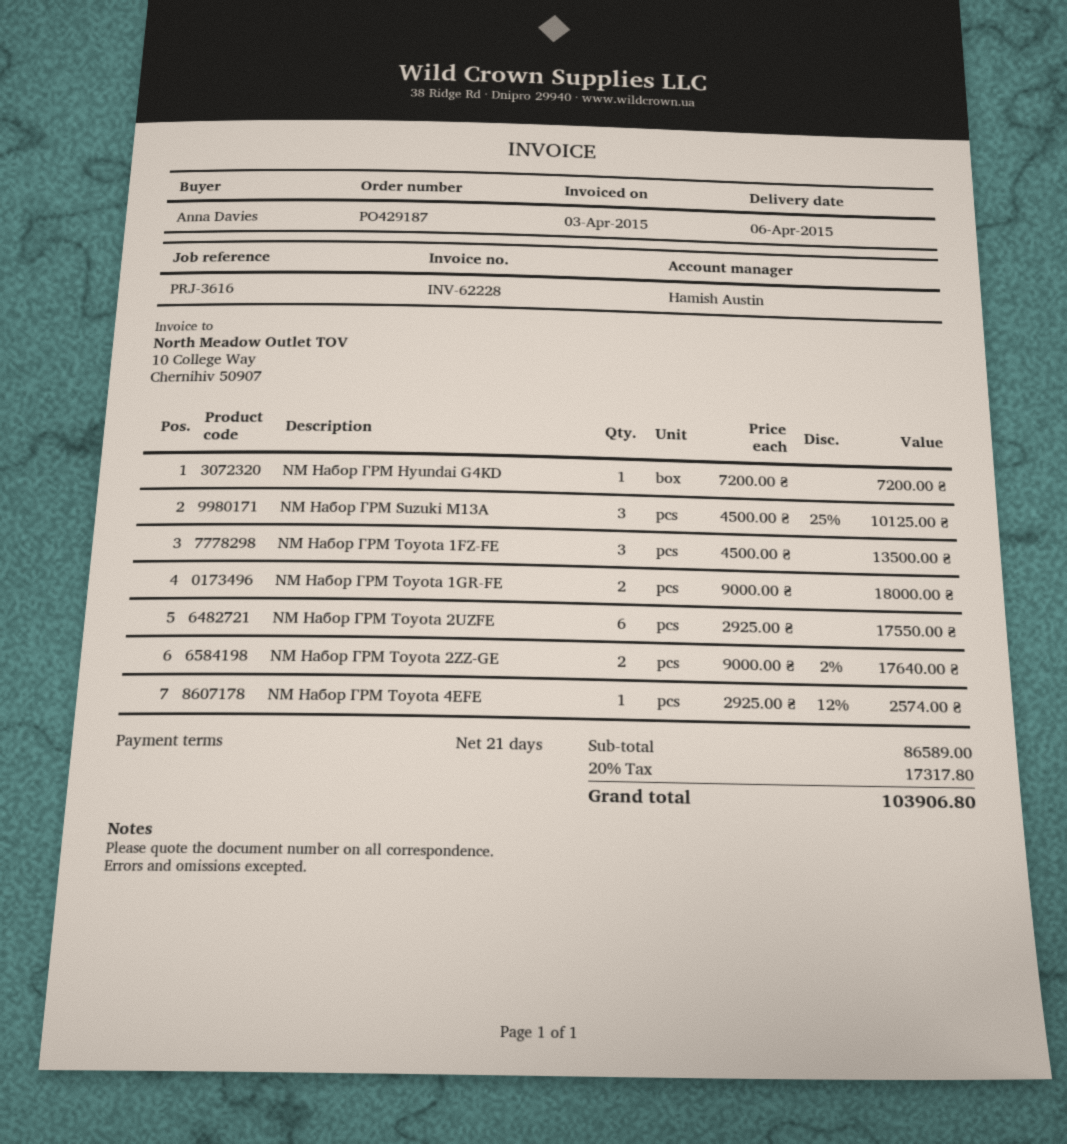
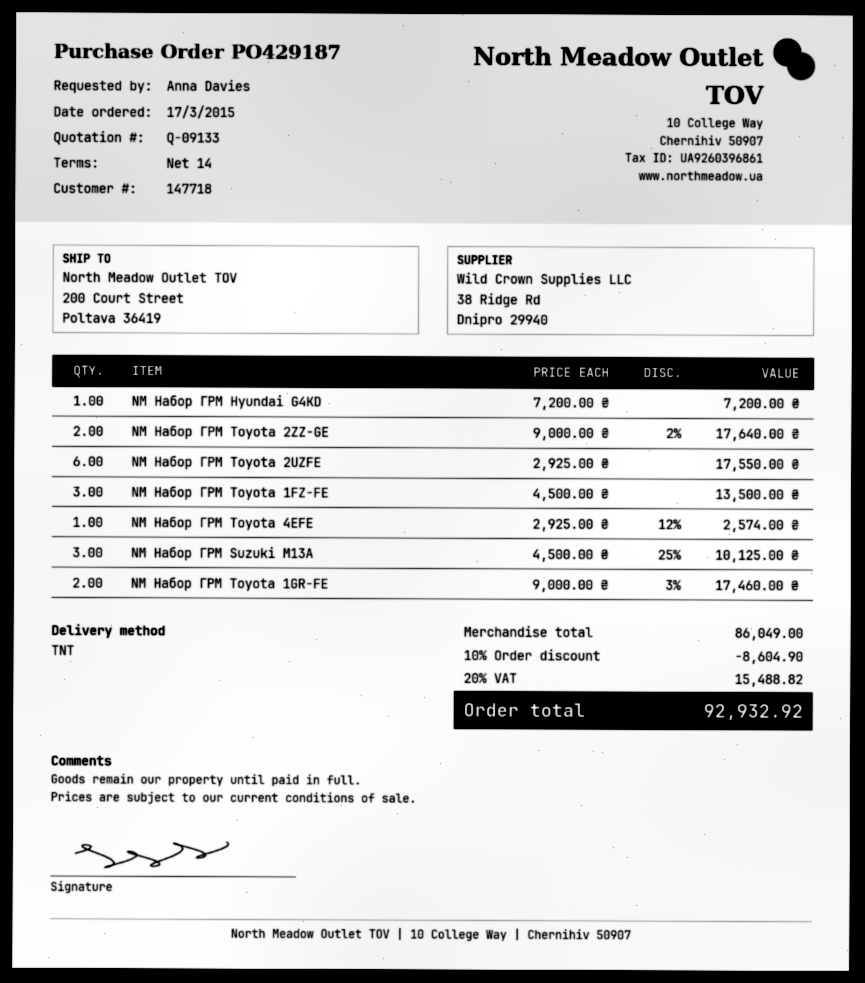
payment terms: 21 days -> 14 days
NM Набор ГРМ Toyota 1GR-FE: 2 x 9000.00 = 18000.00 -> 2 x 9000.00 - 3% = 17460.00
subtotal: 86589.00 -> 86049.00
discount: none -> 10% = 8604.90
tax: 20% = 17317.80 -> 20% = 15488.82
total: 103906.80 -> 92932.92

